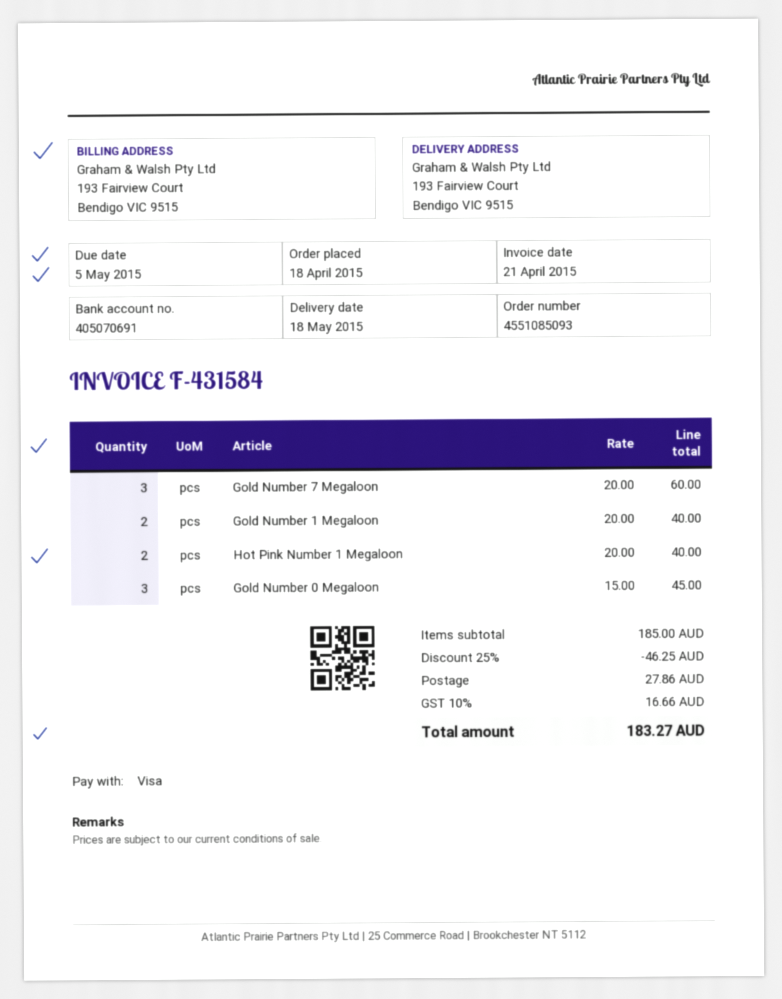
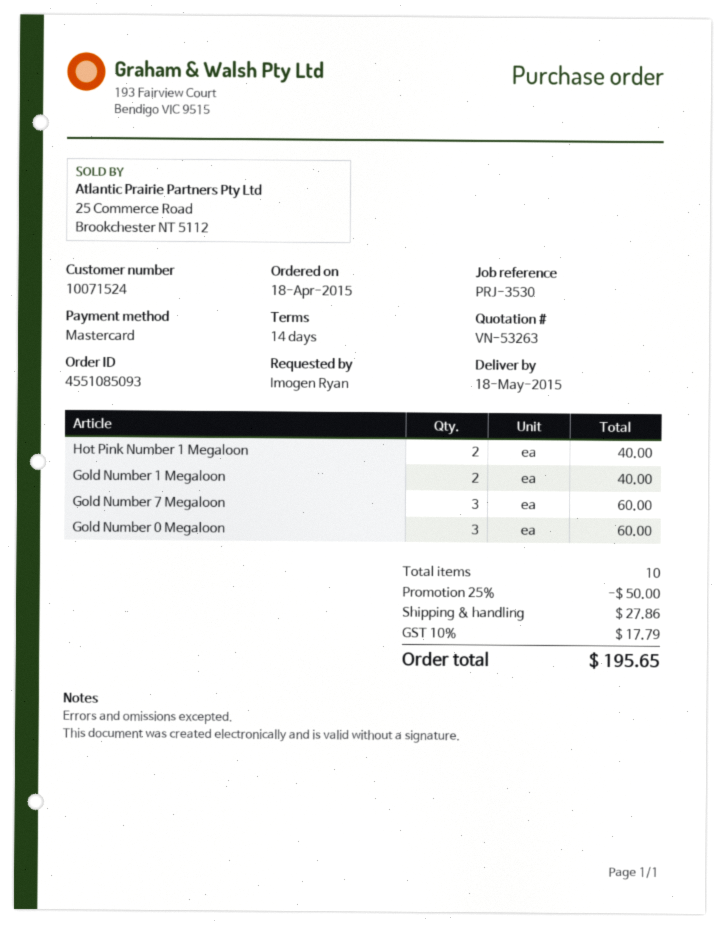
payment method: Visa -> Mastercard
Gold Number 0 Megaloon: 3 for 45.00 -> 3 for 60.00
discount: 25% = 46.25 -> 25% = 50.00
tax: 10% = 16.66 -> 10% = 17.79
total: 183.27 -> 195.65

